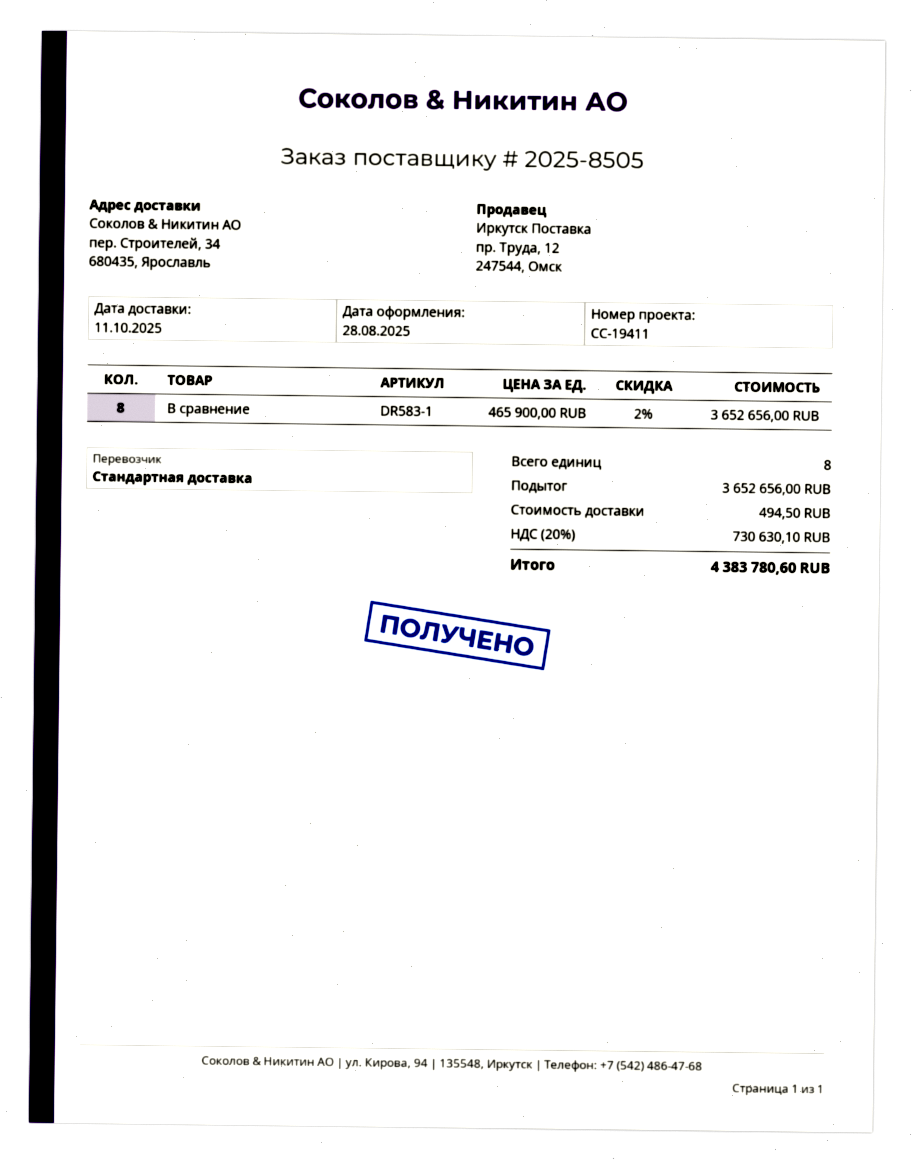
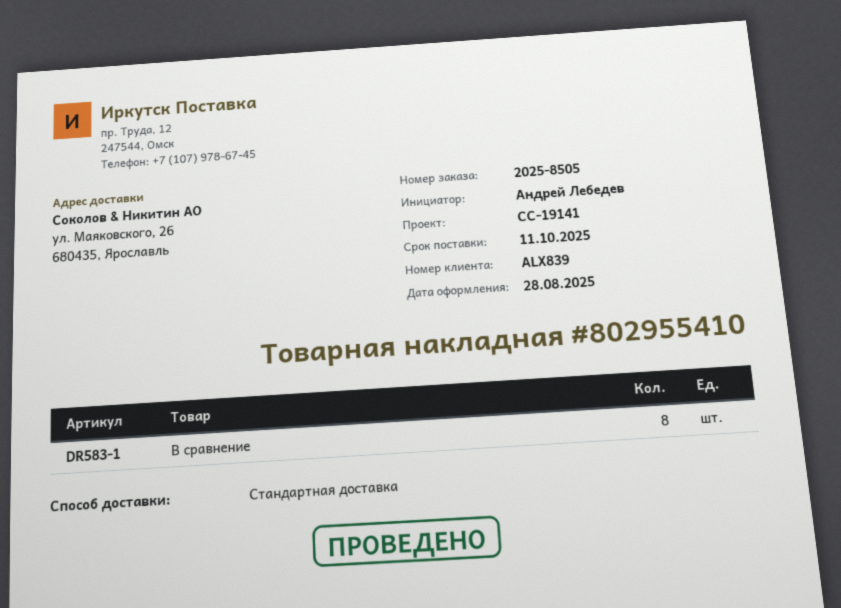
reference: CC-19411 -> CC-19141
ship to: пер. Строителей, 34, 680435, Ярославль -> ул. Маяковского, 26, 680435, Ярославль

